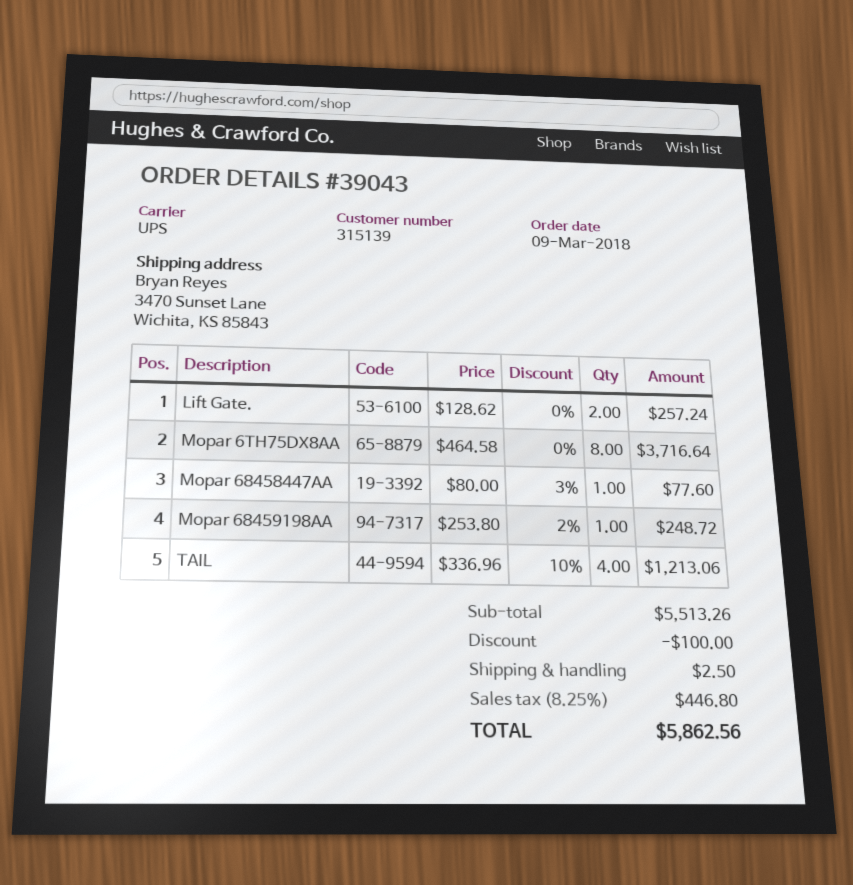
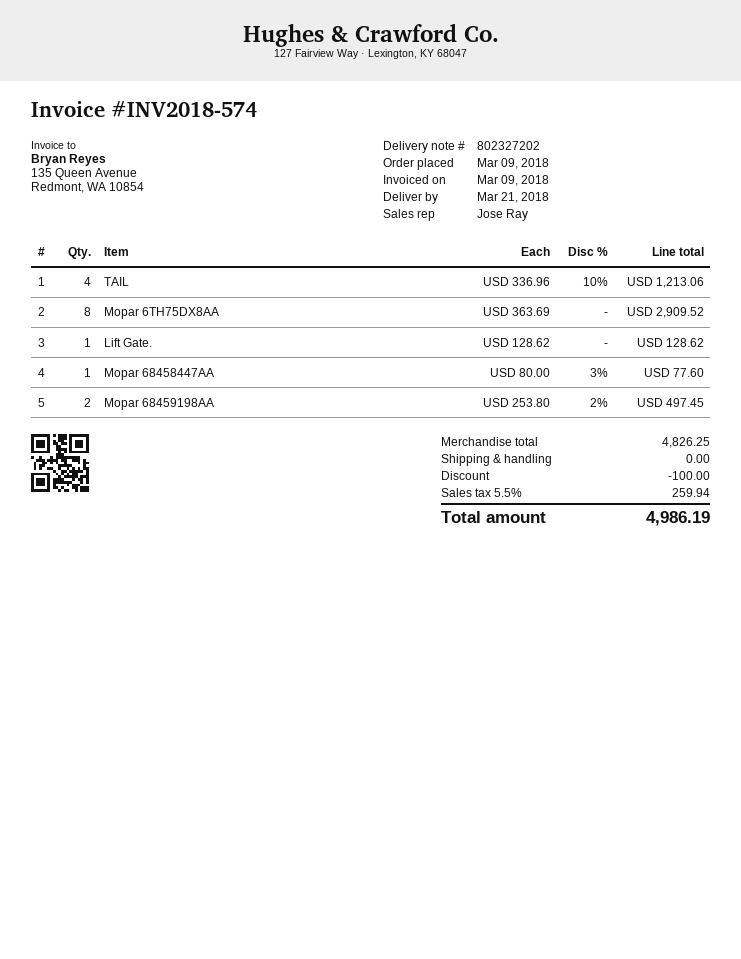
Lift Gate.: 2 x 128.62 = 257.24 -> 1 x 128.62 = 128.62
Mopar 6TH75DX8AA: 8 x 464.58 = 3716.64 -> 8 x 363.69 = 2909.52
Mopar 68459198AA: 1 x 253.80 - 2% = 248.72 -> 2 x 253.80 - 2% = 497.45
subtotal: 5513.26 -> 4826.25
shipping: 2.50 -> 0.00
tax: 8.25% = 446.80 -> 5.5% = 259.94
total: 5862.56 -> 4986.19

